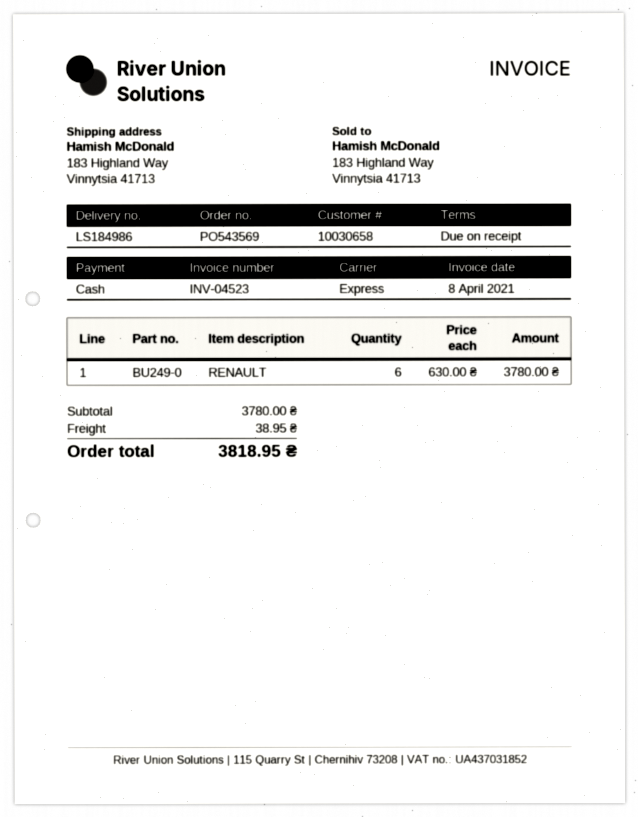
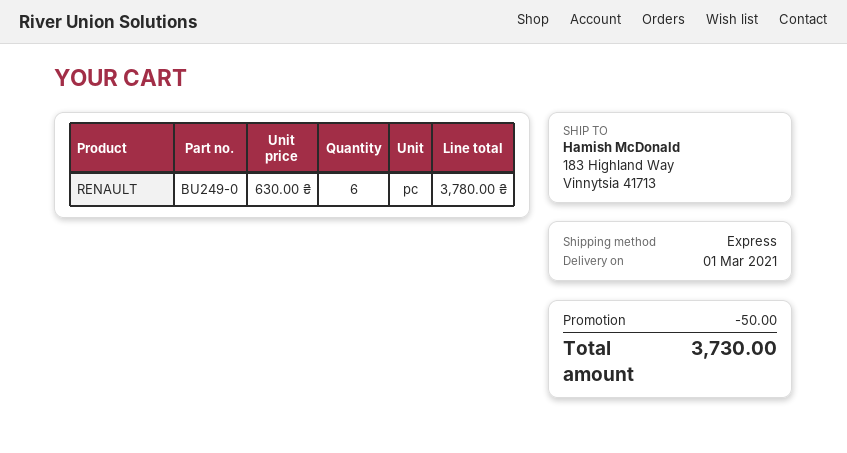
discount: none -> 50.00
shipping: 38.95 -> none
total: 3818.95 -> 3730.00

